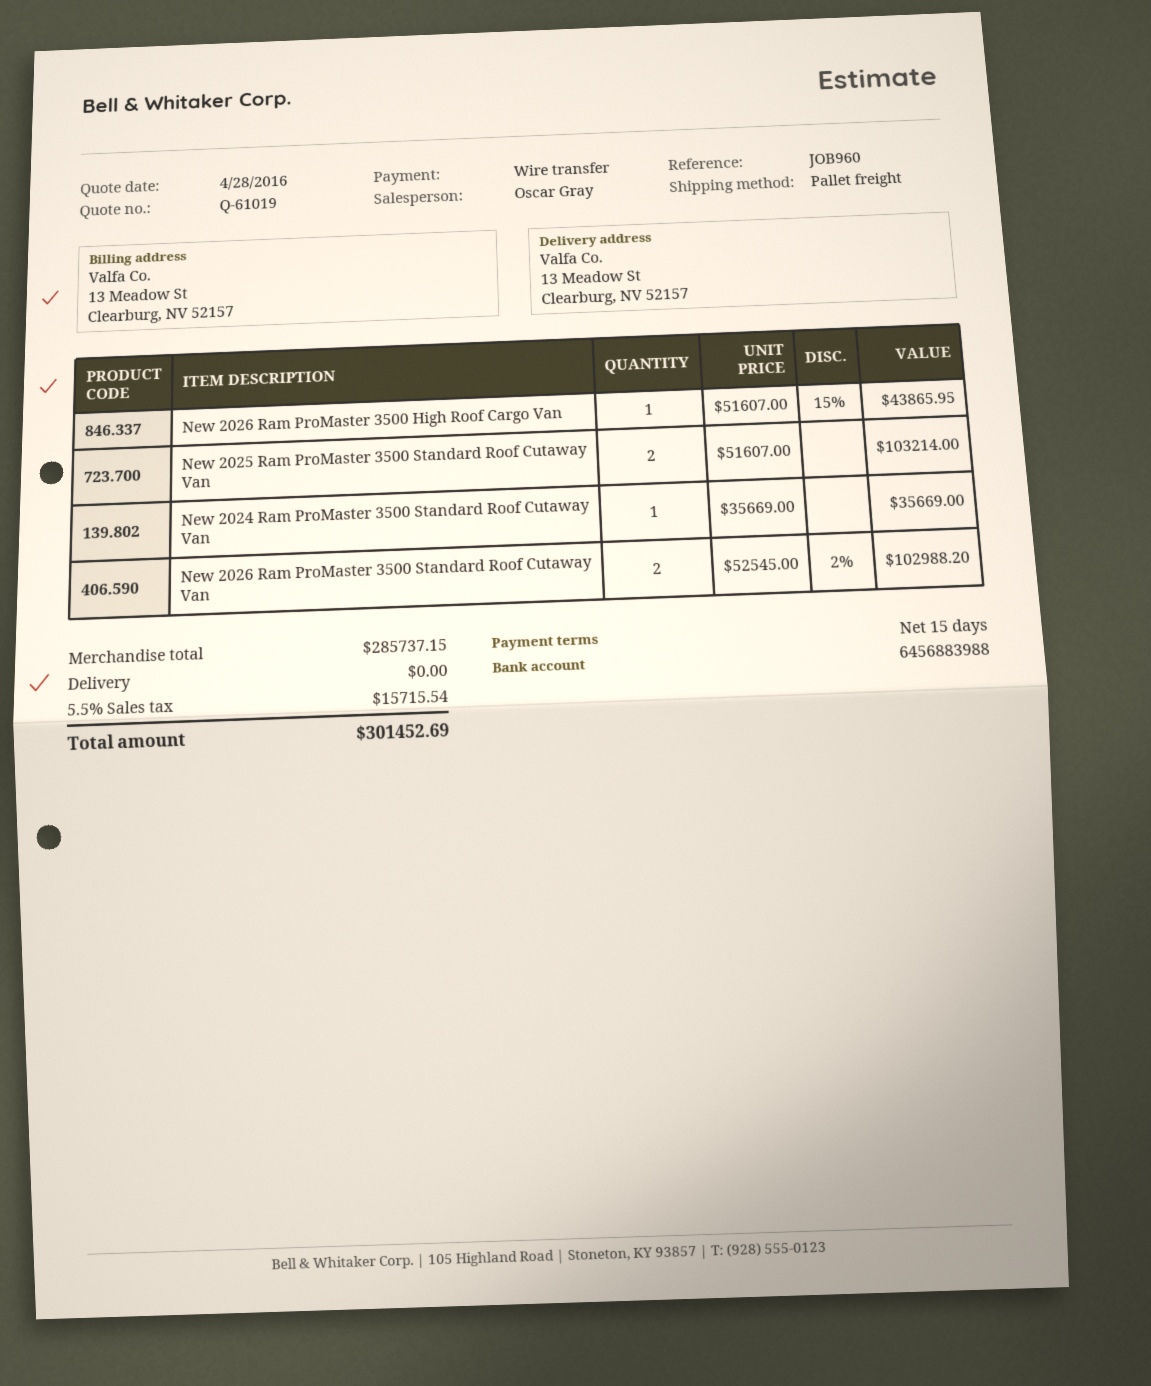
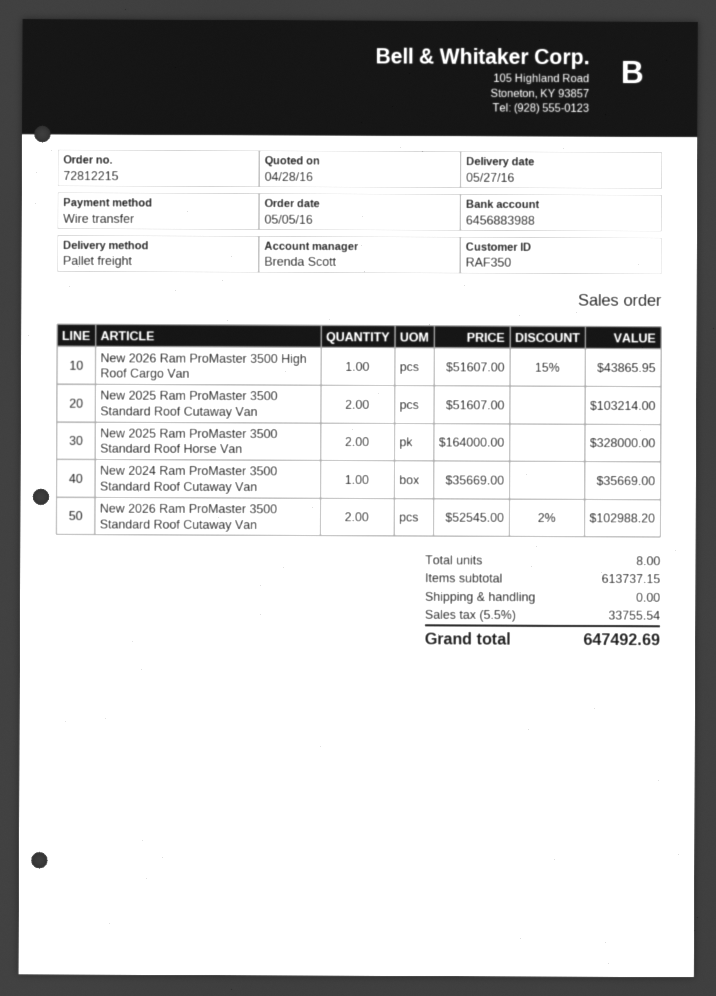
sales rep: Oscar Gray -> Brenda Scott
New 2025 Ram ProMaster 3500 Standard Roof Horse Van: none -> 2 x 164000.00 = 328000.00
subtotal: 285737.15 -> 613737.15
tax: 5.5% = 15715.54 -> 5.5% = 33755.54
total: 301452.69 -> 647492.69

